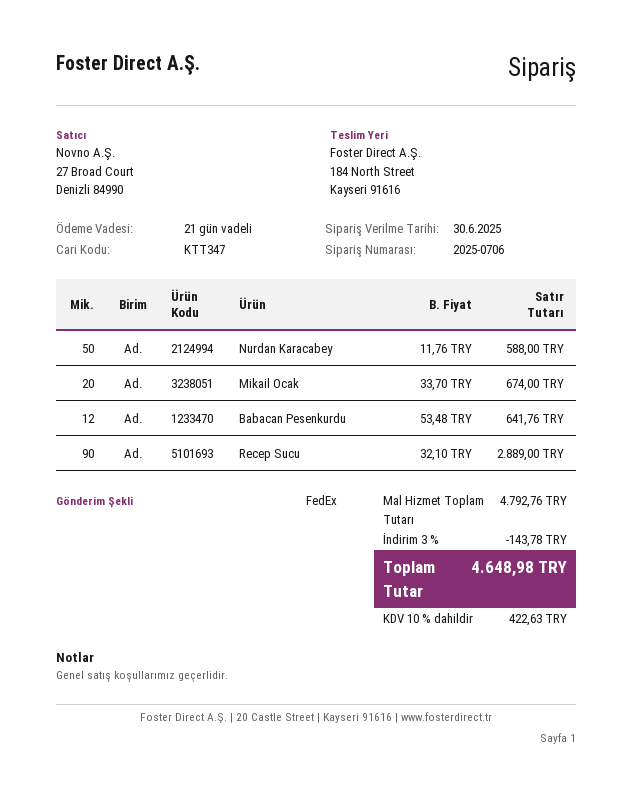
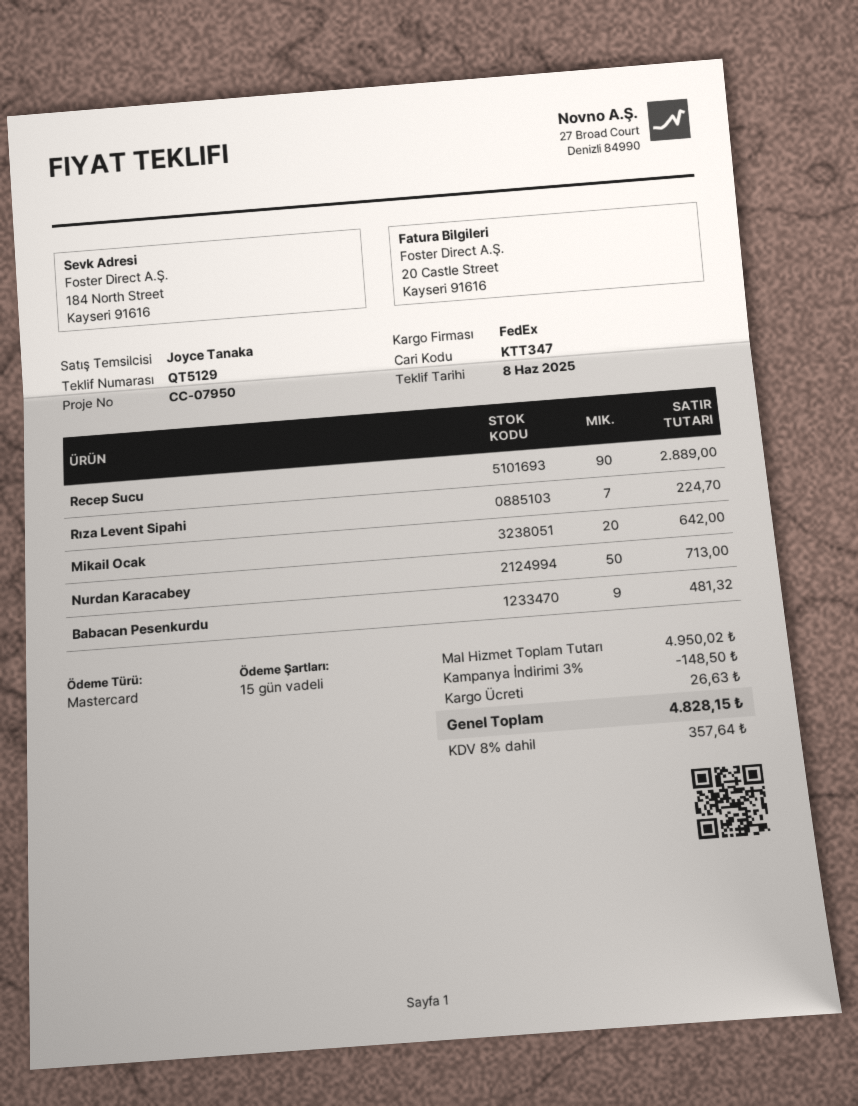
payment terms: 21 days -> 15 days
Nurdan Karacabey: 50 for 588.00 -> 50 for 713.00
Mikail Ocak: 20 for 674.00 -> 20 for 642.00
Babacan Pesenkurdu: 12 for 641.76 -> 9 for 481.32
Rıza Levent Sipahi: none -> 7 for 224.70
subtotal: 4792.76 -> 4950.02
discount: 3% = 143.78 -> 3% = 148.50
shipping: none -> 26.63
tax: 10% = 422.63 -> 8% = 357.64
total: 4648.98 -> 4828.15

